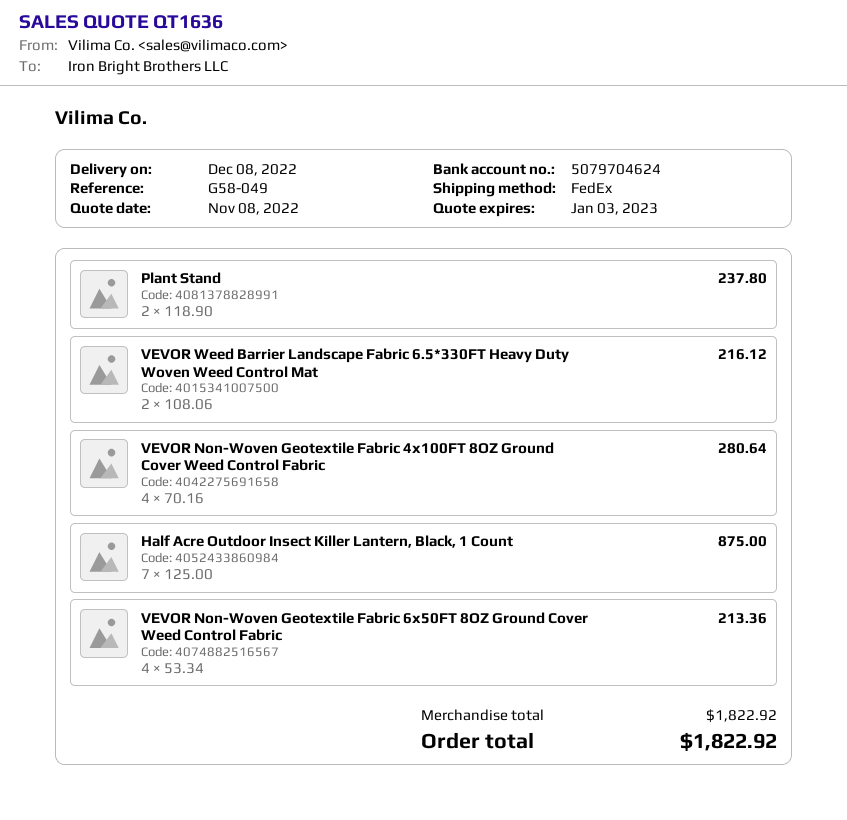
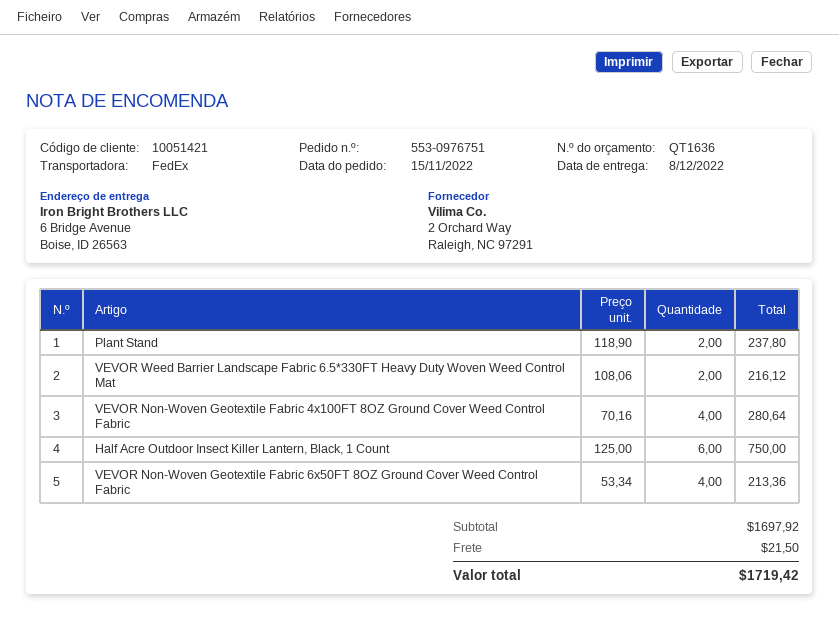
Half Acre Outdoor Insect Killer Lantern, Black, 1 Count: 7 x 125.00 = 875.00 -> 6 x 125.00 = 750.00
subtotal: 1822.92 -> 1697.92
shipping: none -> 21.50
total: 1822.92 -> 1719.42

